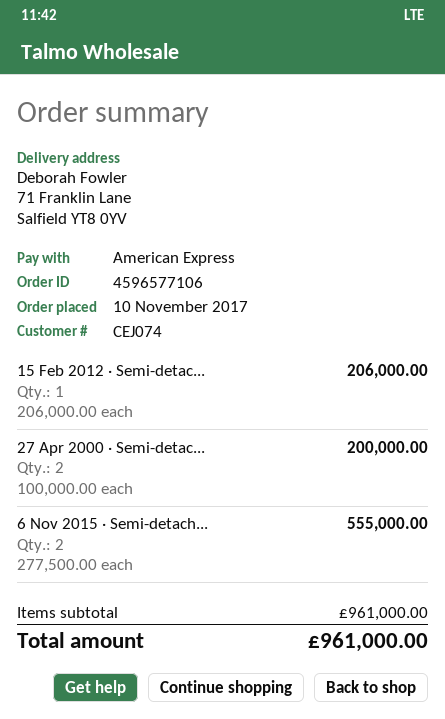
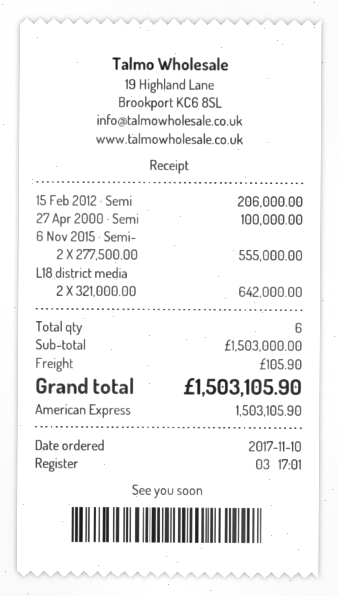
27 Apr 2000 · Semi-detac...: 2 x 100000.00 = 200000.00 -> 1 x 100000.00 = 100000.00
L18 district media: none -> 2 x 321000.00 = 642000.00
subtotal: 961000.00 -> 1503000.00
shipping: none -> 105.90
total: 961000.00 -> 1503105.90

